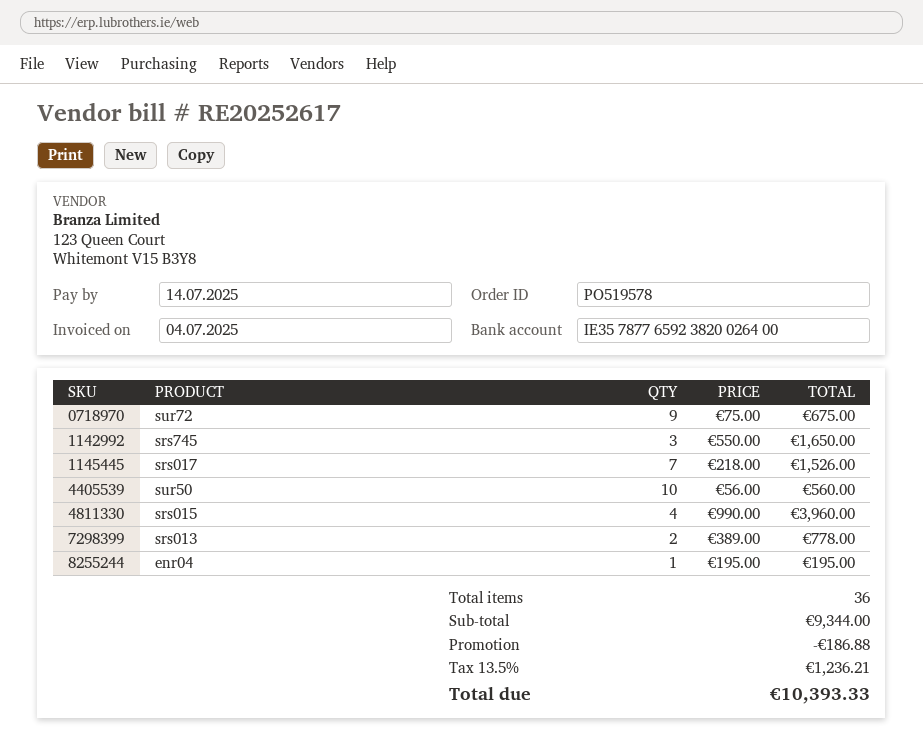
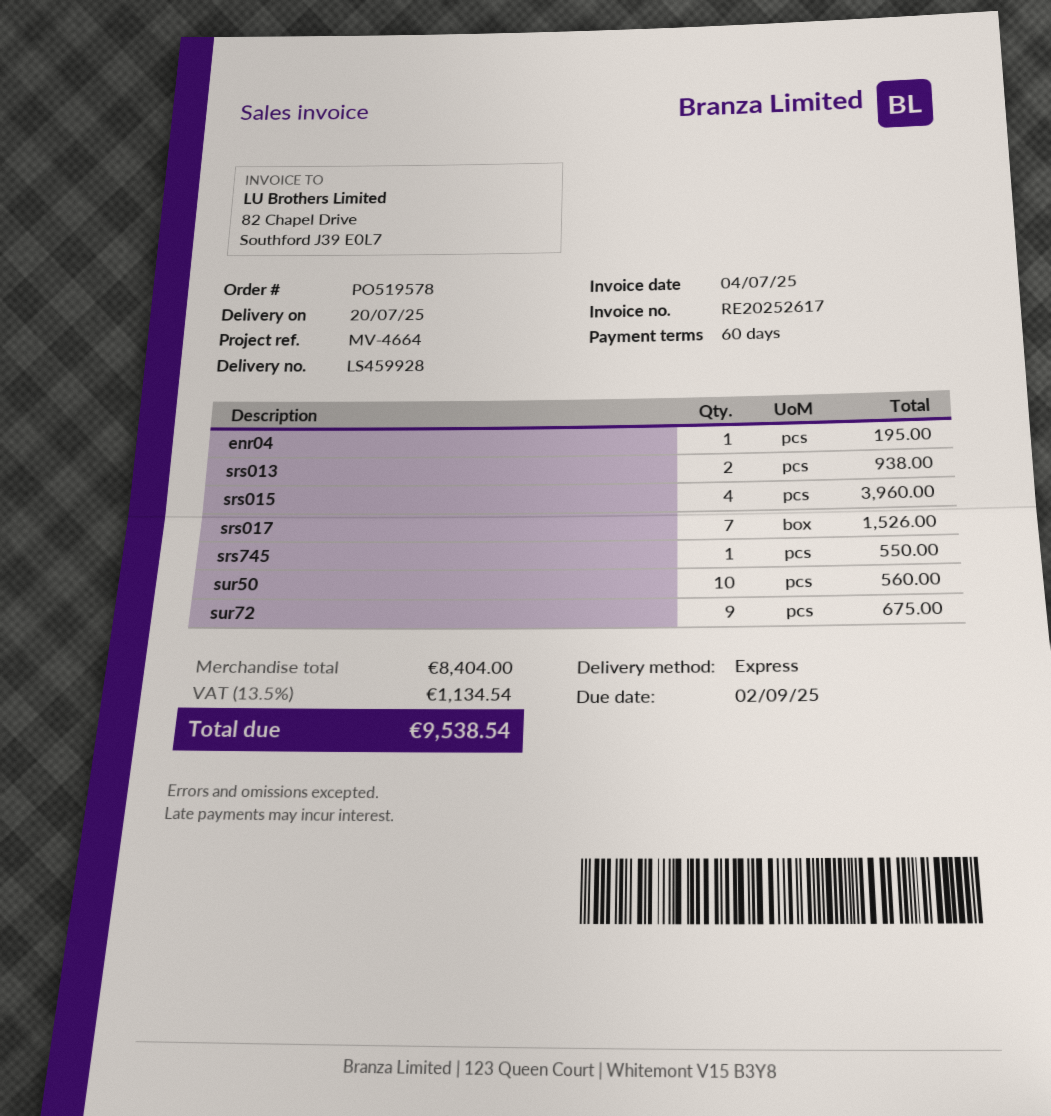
due date: 2025-07-14 -> 2025-09-02
srs745: 3 for 1650.00 -> 1 for 550.00
srs013: 2 for 778.00 -> 2 for 938.00
subtotal: 9344.00 -> 8404.00
discount: 186.88 -> none
tax: 13.5% = 1236.21 -> 13.5% = 1134.54
total: 10393.33 -> 9538.54

